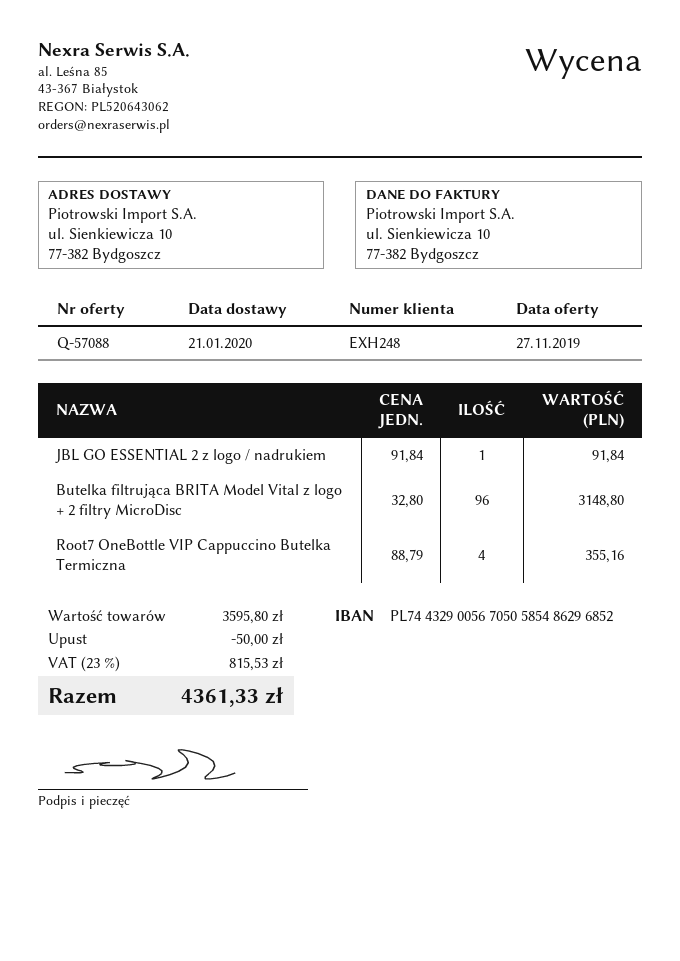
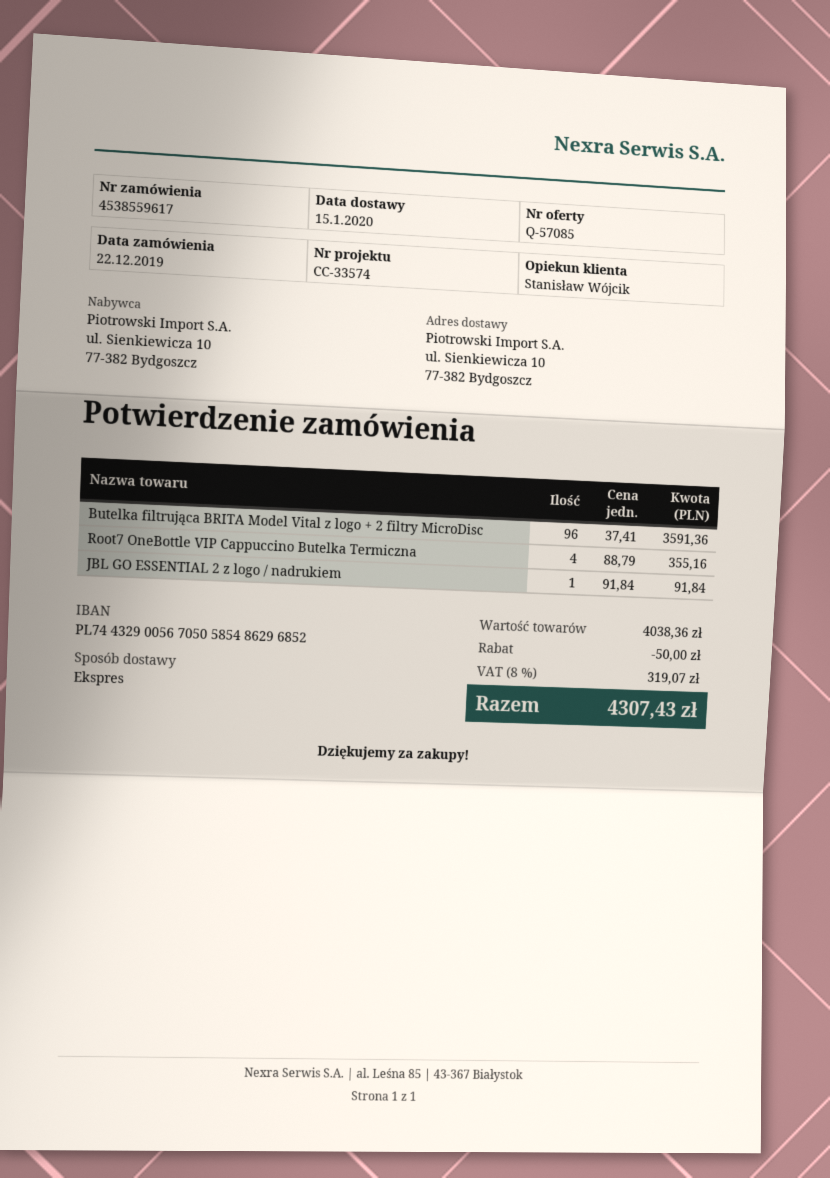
quote number: Q-57088 -> Q-57085
delivery date: 2020-01-21 -> 2020-01-15
Butelka filtrująca BRITA Model Vital z logo + 2 filtry MicroDisc: 96 x 32.80 = 3148.80 -> 96 x 37.41 = 3591.36
subtotal: 3595.80 -> 4038.36
tax: 23% = 815.53 -> 8% = 319.07
total: 4361.33 -> 4307.43

